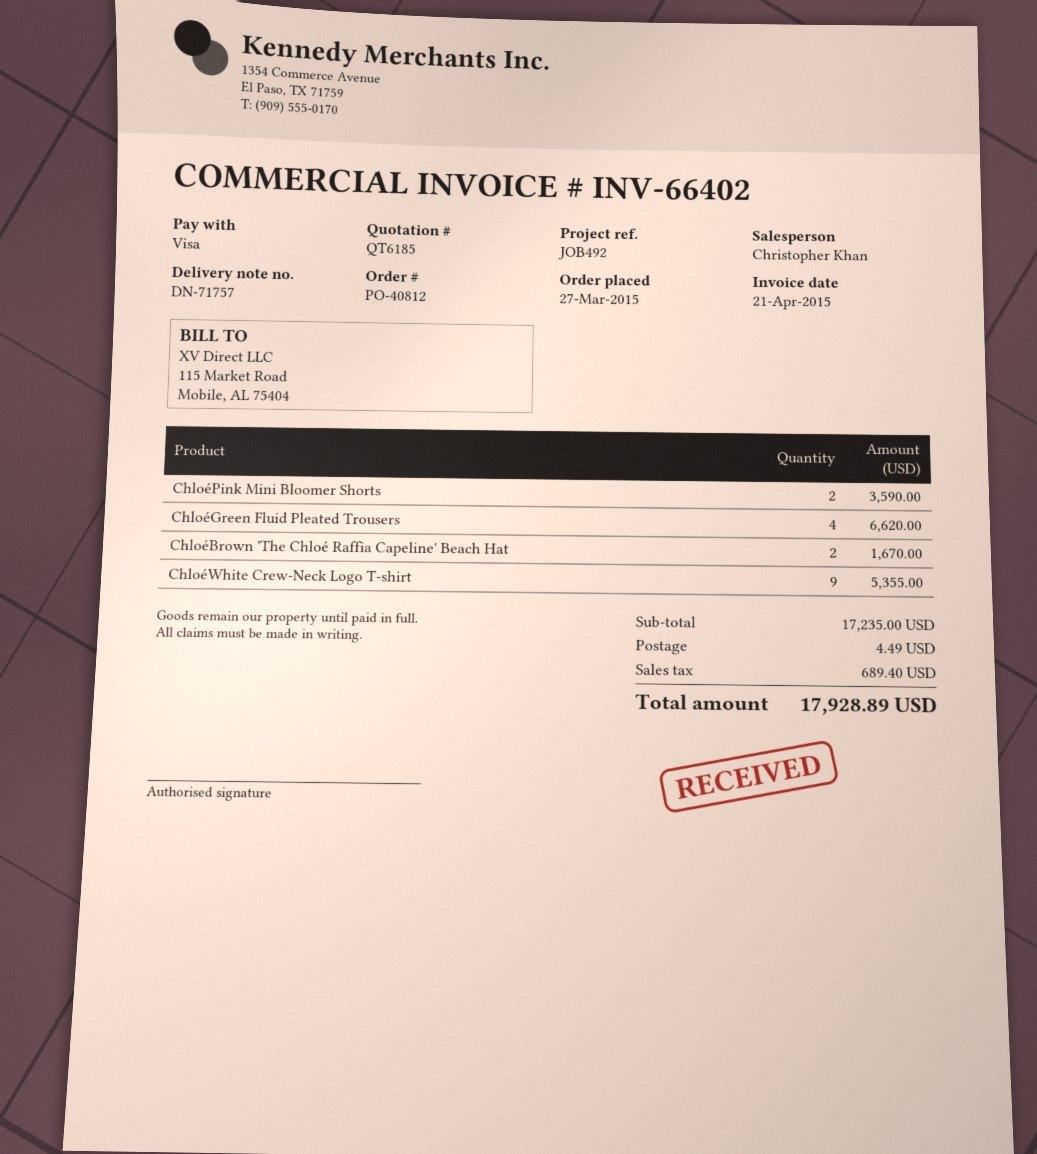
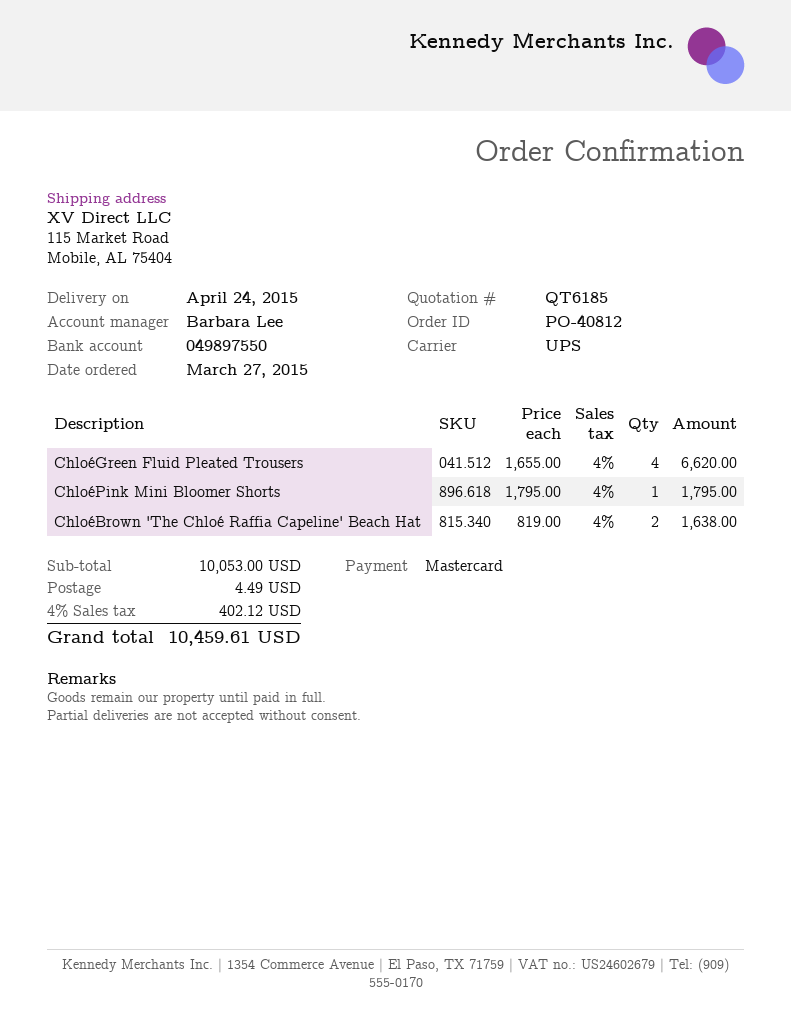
sales rep: Christopher Khan -> Barbara Lee
payment method: Visa -> Mastercard
ChloéPink Mini Bloomer Shorts: 2 for 3590.00 -> 1 for 1795.00
ChloéBrown 'The Chloé Raffia Capeline' Beach Hat: 2 for 1670.00 -> 2 for 1638.00
ChloéWhite Crew-Neck Logo T-shirt: 9 for 5355.00 -> none
subtotal: 17235.00 -> 10053.00
tax: 689.40 -> 402.12
total: 17928.89 -> 10459.61

